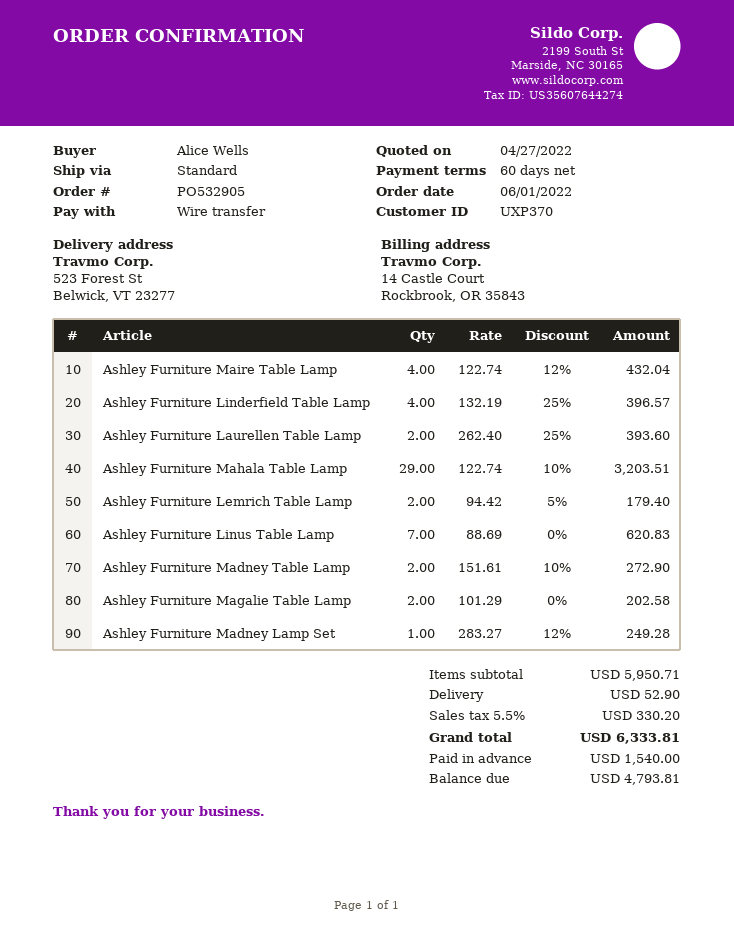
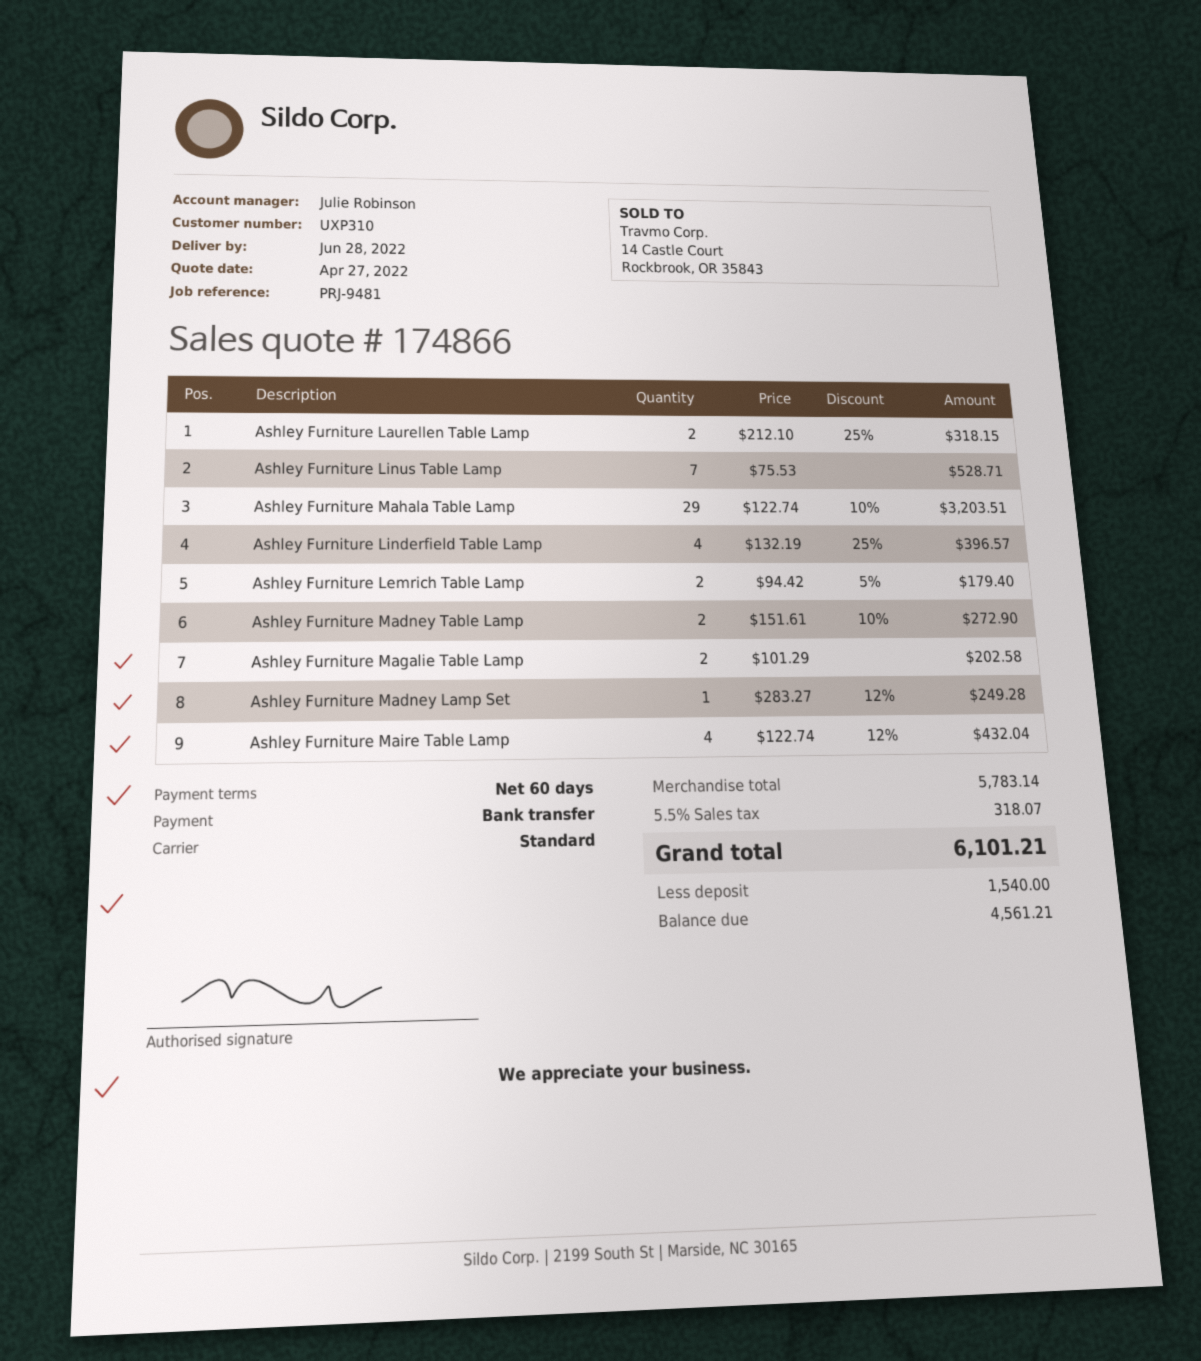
customer number: UXP370 -> UXP310
Ashley Furniture Laurellen Table Lamp: 2 x 262.40 - 25% = 393.60 -> 2 x 212.10 - 25% = 318.15
Ashley Furniture Linus Table Lamp: 7 x 88.69 = 620.83 -> 7 x 75.53 = 528.71
subtotal: 5950.71 -> 5783.14
shipping: 52.90 -> none
tax: 5.5% = 330.20 -> 5.5% = 318.07
total: 6333.81 -> 6101.21
balance: 4793.81 -> 4561.21

